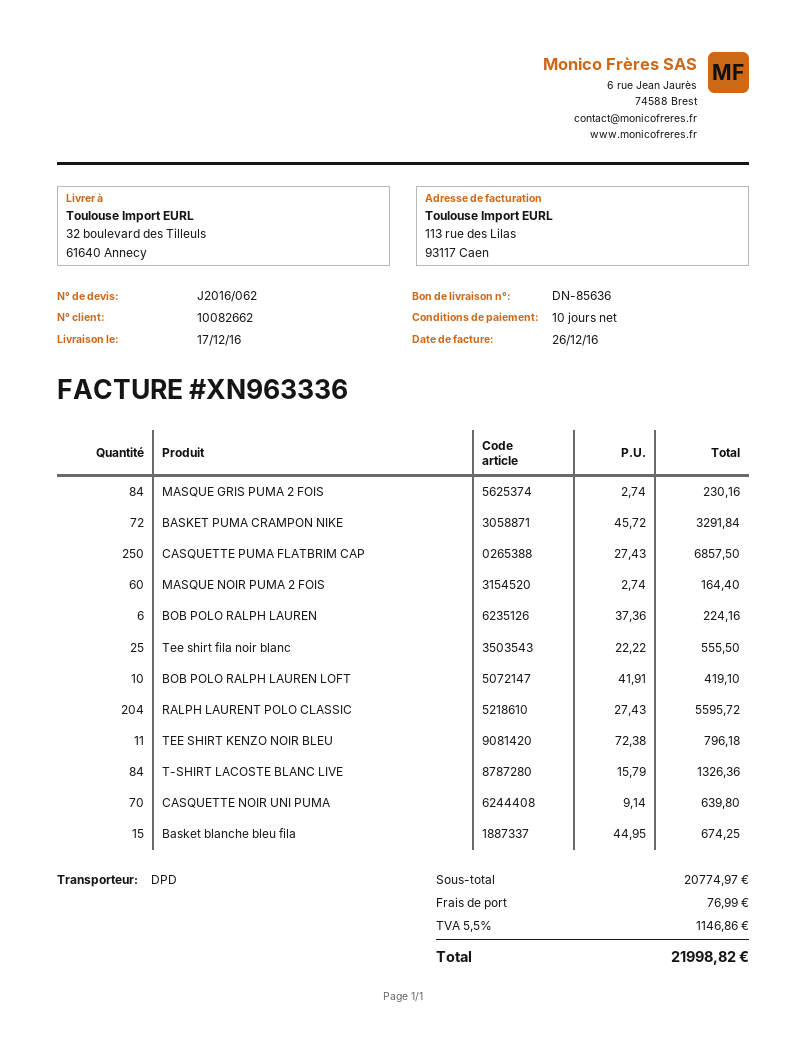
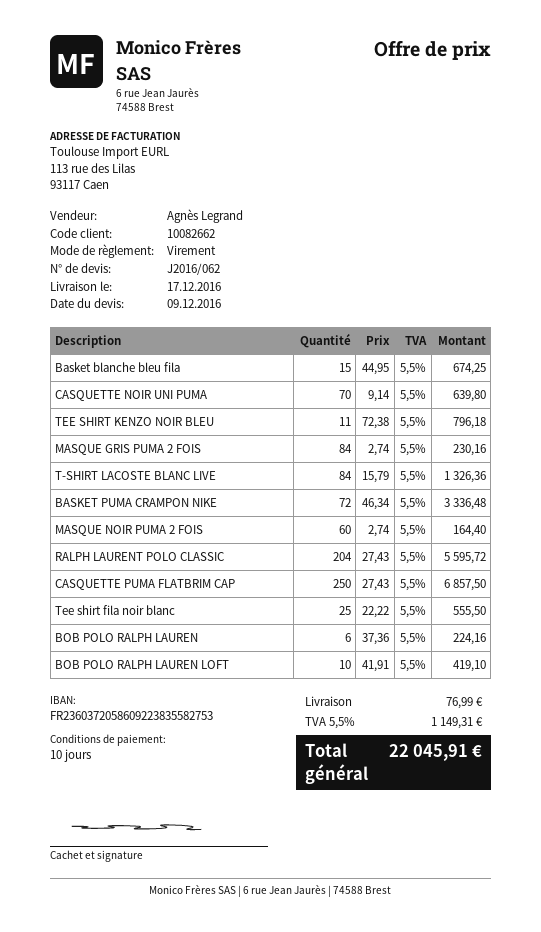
BASKET PUMA CRAMPON NIKE: 72 x 45.72 = 3291.84 -> 72 x 46.34 = 3336.48
tax: 5.5% = 1146.86 -> 5.5% = 1149.31
total: 21998.82 -> 22045.91

